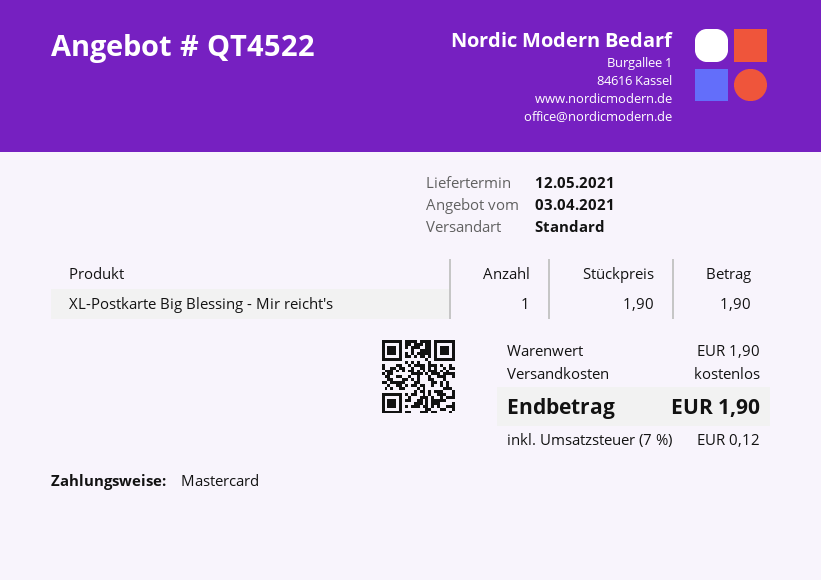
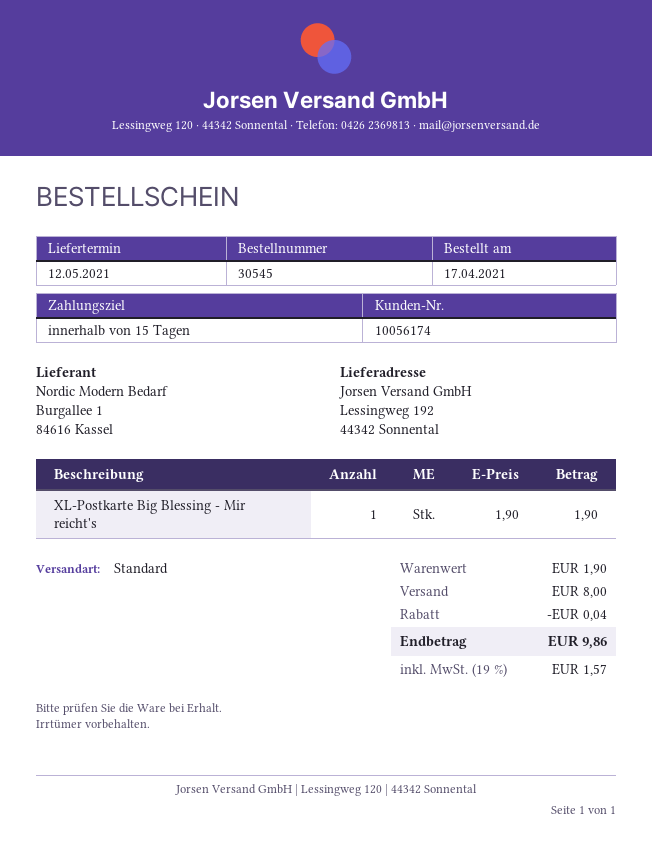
discount: none -> 0.04
shipping: 0.00 -> 8.00
tax: 7% = 0.12 -> 19% = 1.57
total: 1.90 -> 9.86

